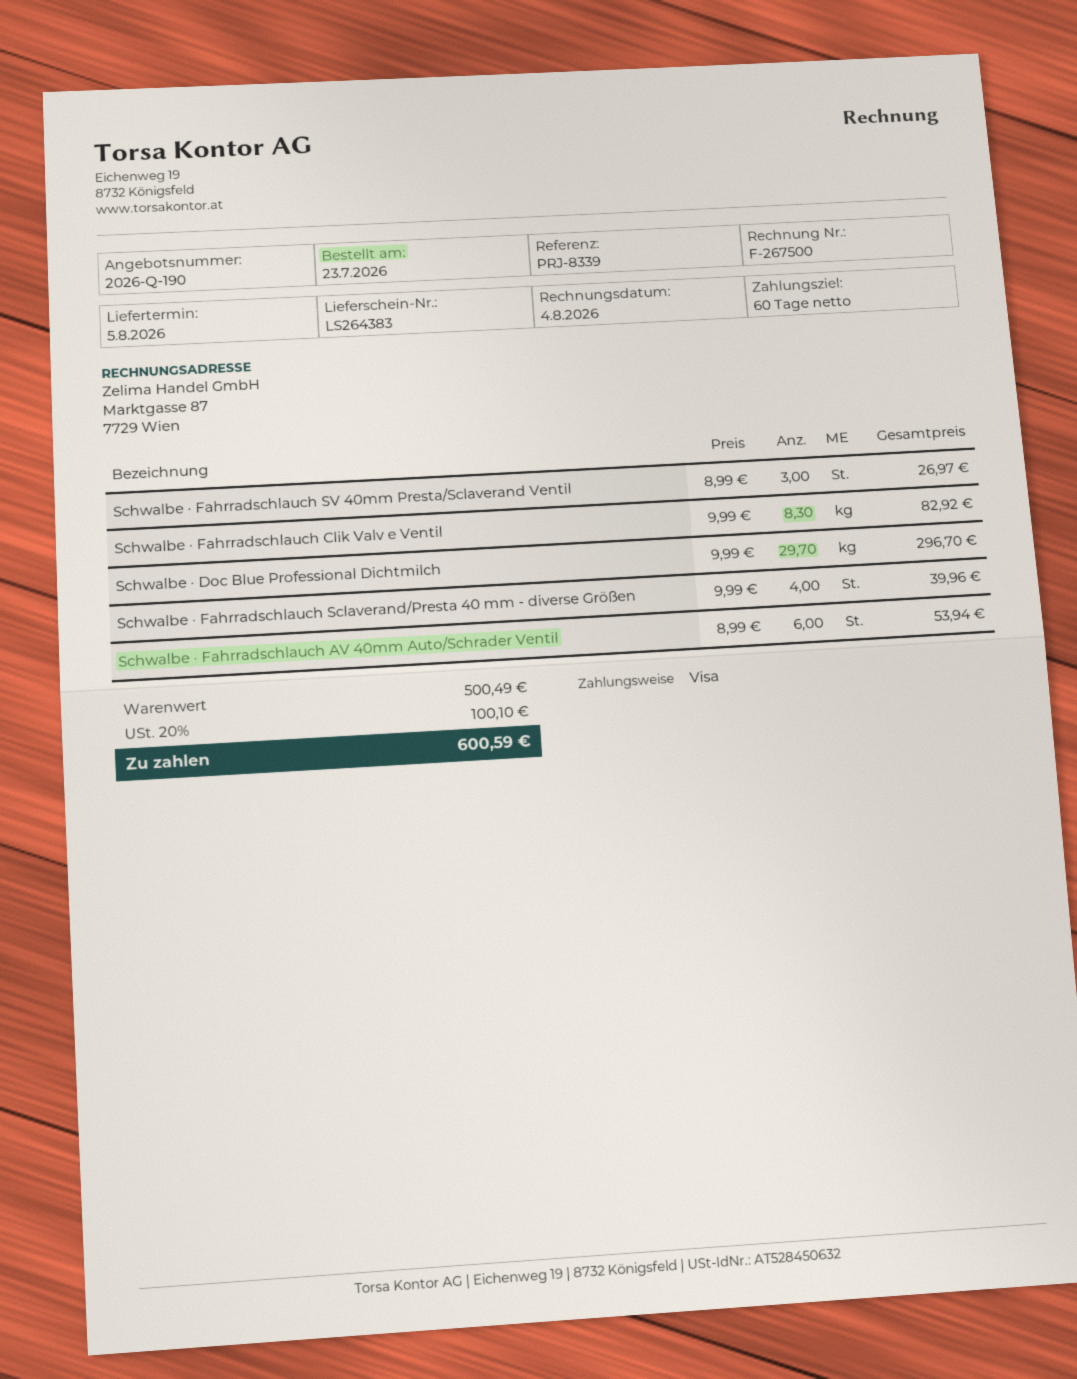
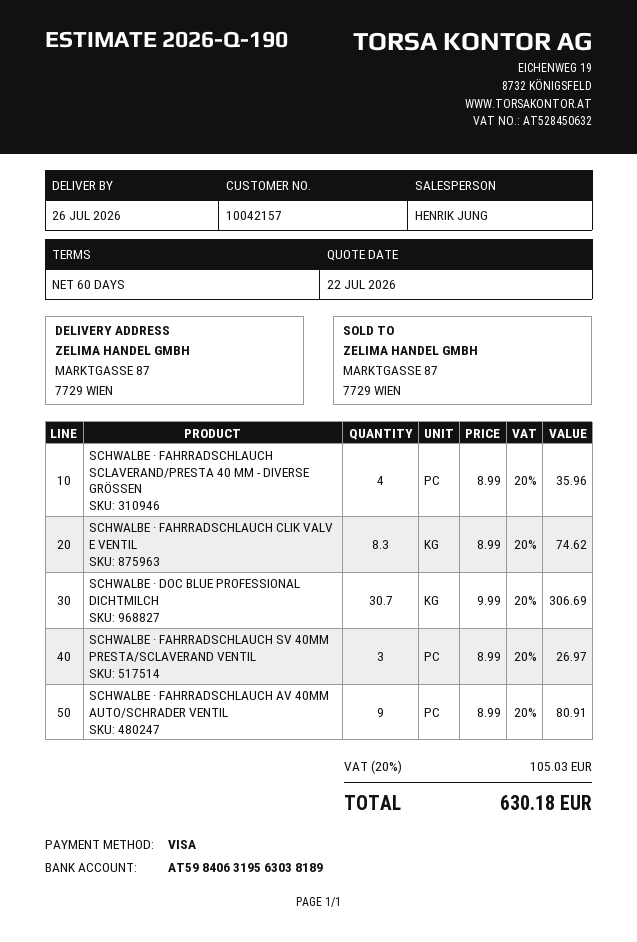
delivery date: 2026-08-05 -> 2026-07-26
Schwalbe · Fahrradschlauch Clik Valv e Ventil: 8.3 x 9.99 = 82.92 -> 8.3 x 8.99 = 74.62
Schwalbe · Doc Blue Professional Dichtmilch: 29.7 x 9.99 = 296.70 -> 30.7 x 9.99 = 306.69
Schwalbe · Fahrradschlauch Sclaverand/Presta 40 mm - diverse Größen: 4 x 9.99 = 39.96 -> 4 x 8.99 = 35.96
Schwalbe · Fahrradschlauch AV 40mm Auto/Schrader Ventil: 6 x 8.99 = 53.94 -> 9 x 8.99 = 80.91
tax: 20% = 100.10 -> 20% = 105.03
total: 600.59 -> 630.18

